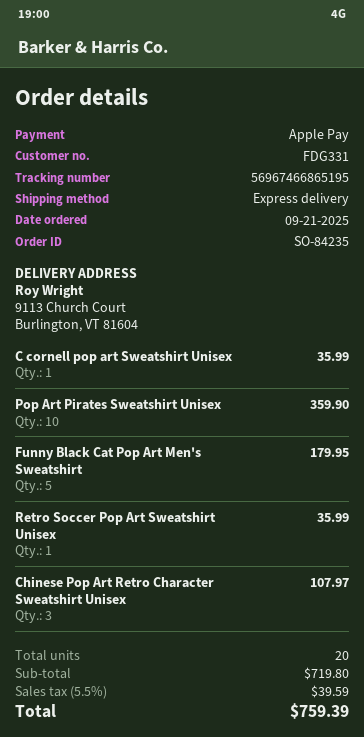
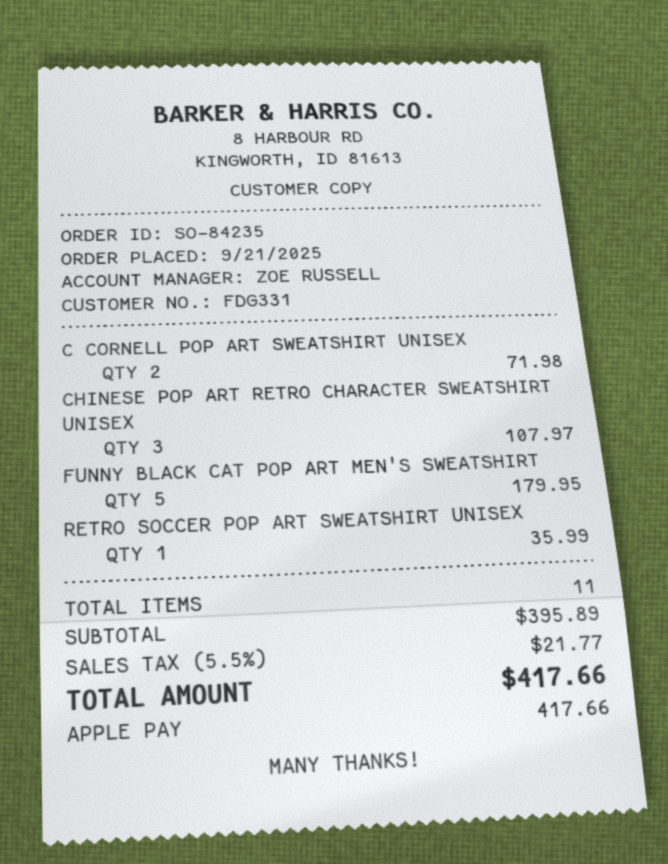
C cornell pop art Sweatshirt Unisex: 1 for 35.99 -> 2 for 71.98
Pop Art Pirates Sweatshirt Unisex: 10 for 359.90 -> none
total quantity: 20 -> 11
subtotal: 719.80 -> 395.89
tax: 5.5% = 39.59 -> 5.5% = 21.77
total: 759.39 -> 417.66

